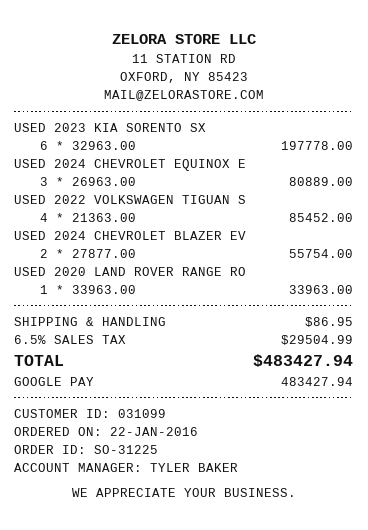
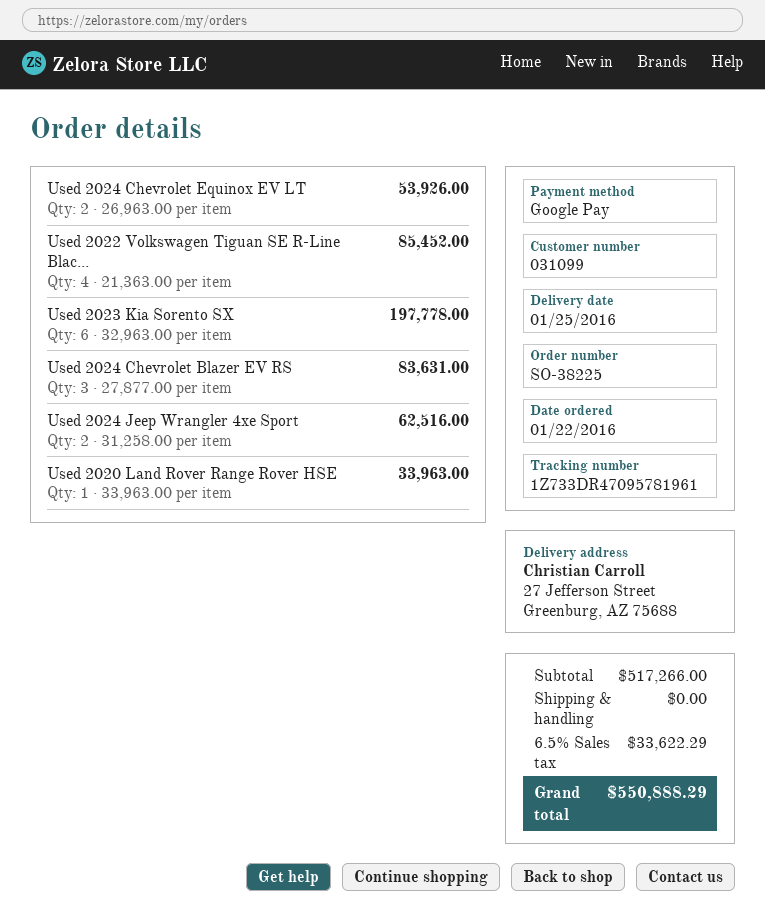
order number: SO-31225 -> SO-38225
USED 2024 CHEVROLET EQUINOX E: 3 x 26963.00 = 80889.00 -> 2 x 26963.00 = 53926.00
USED 2024 CHEVROLET BLAZER EV: 2 x 27877.00 = 55754.00 -> 3 x 27877.00 = 83631.00
Used 2024 Jeep Wrangler 4xe Sport: none -> 2 x 31258.00 = 62516.00
shipping: 86.95 -> 0.00
tax: 6.5% = 29504.99 -> 6.5% = 33622.29
total: 483427.94 -> 550888.29

